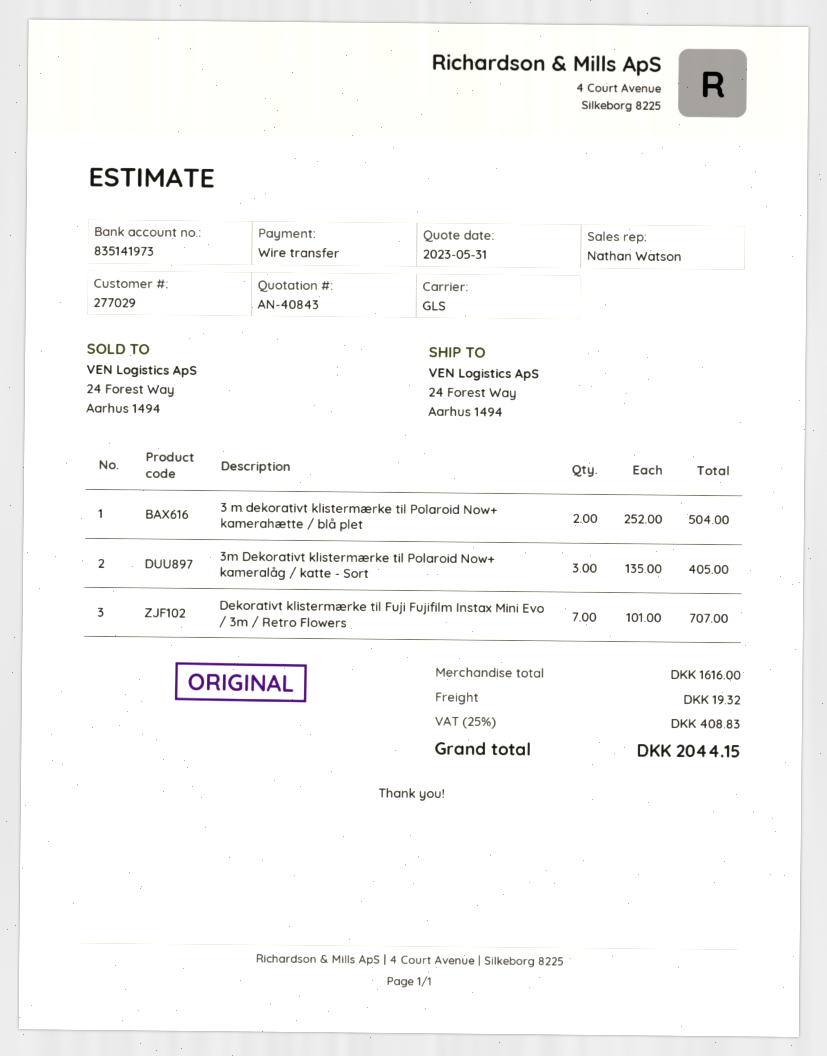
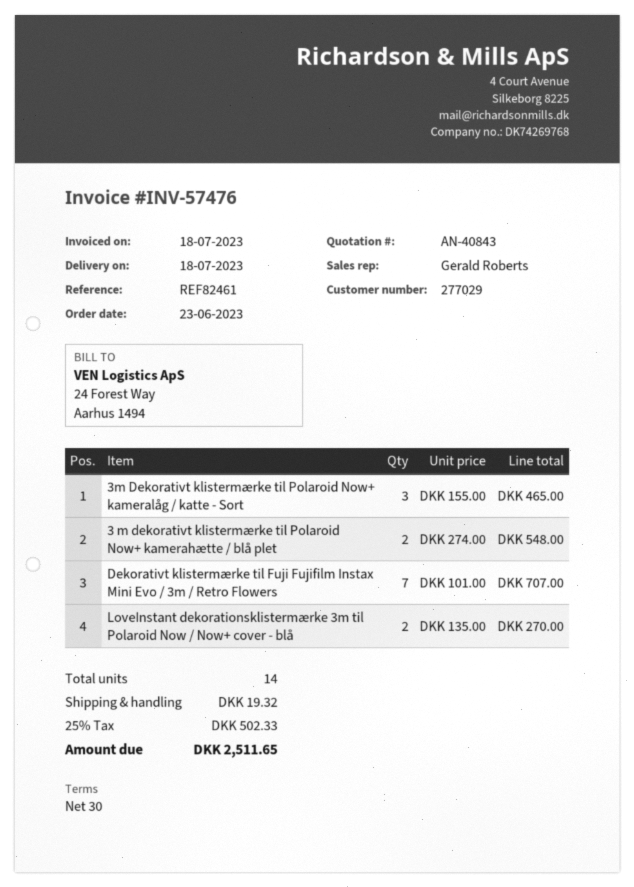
sales rep: Nathan Watson -> Gerald Roberts
3 m dekorativt klistermærke til Polaroid Now+ kamerahætte / blå plet: 2 x 252.00 = 504.00 -> 2 x 274.00 = 548.00
3m Dekorativt klistermærke til Polaroid Now+ kameralåg / katte - Sort: 3 x 135.00 = 405.00 -> 3 x 155.00 = 465.00
LoveInstant dekorationsklistermærke 3m til Polaroid Now / Now+ cover - blå: none -> 2 x 135.00 = 270.00
tax: 25% = 408.83 -> 25% = 502.33
total: 2044.15 -> 2511.65

